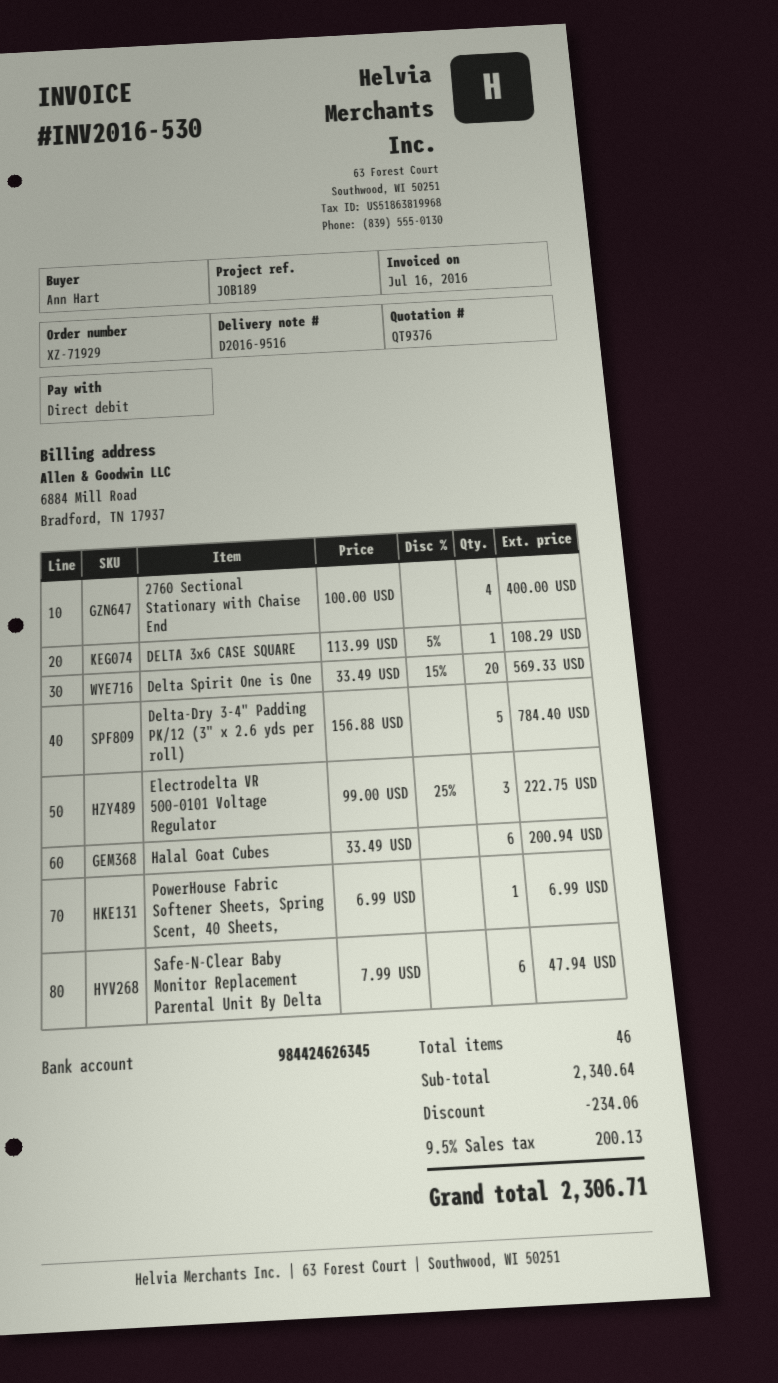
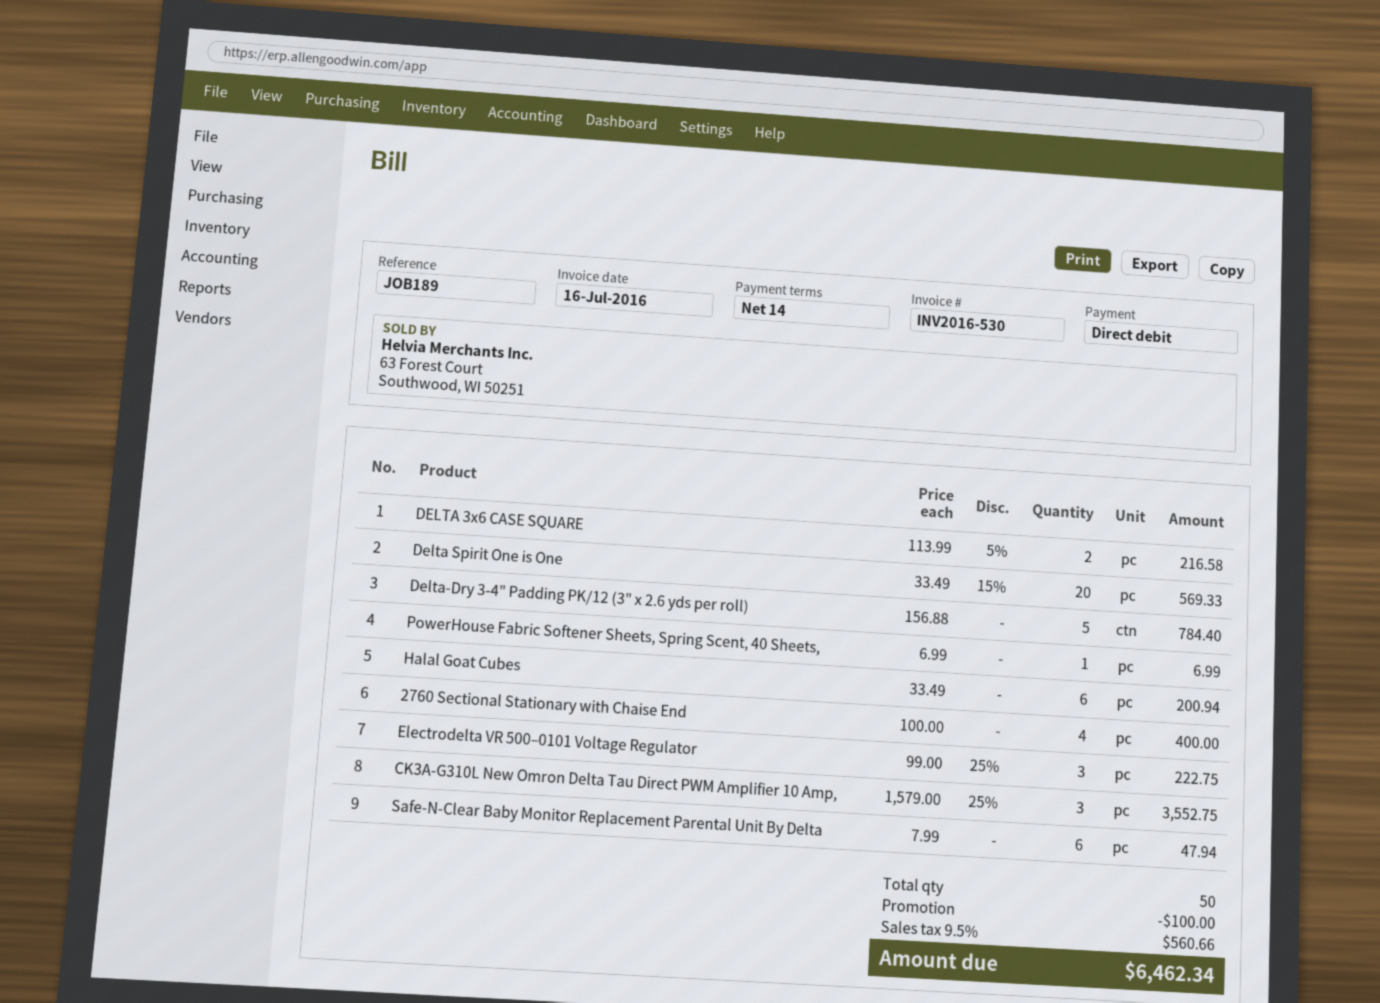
DELTA 3x6 CASE SQUARE: 1 x 113.99 - 5% = 108.29 -> 2 x 113.99 - 5% = 216.58
CK3A-G310L New Omron Delta Tau Direct PWM Amplifier 10 Amp,: none -> 3 x 1579.00 - 25% = 3552.75
total quantity: 46 -> 50
discount: 234.06 -> 100.00
tax: 9.5% = 200.13 -> 9.5% = 560.66
total: 2306.71 -> 6462.34

